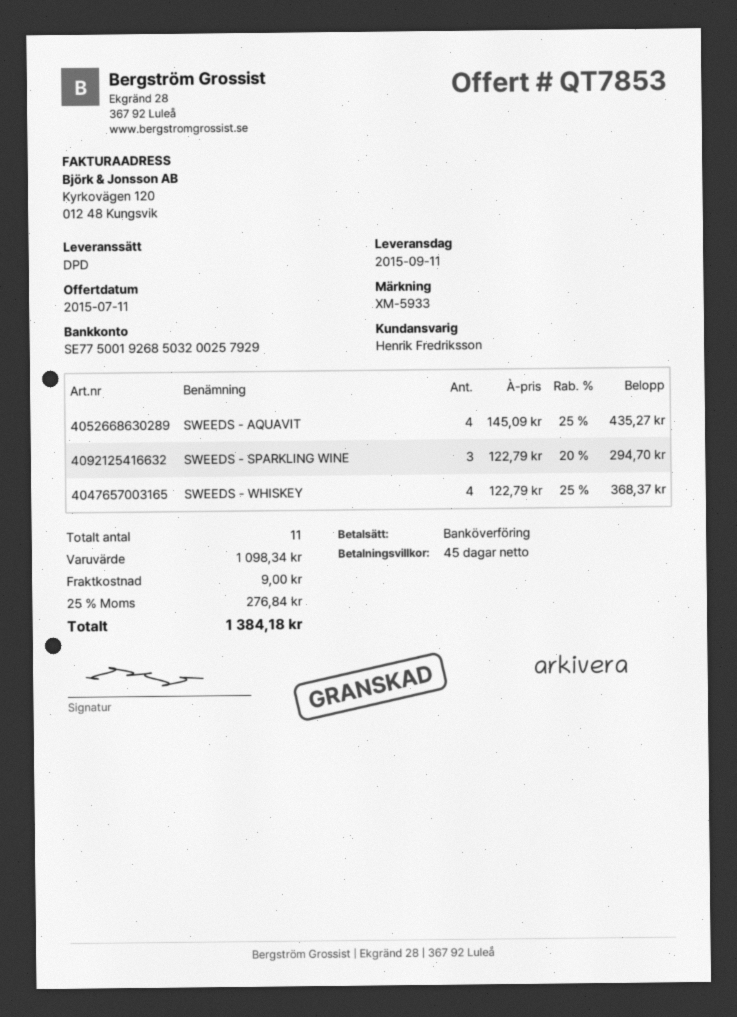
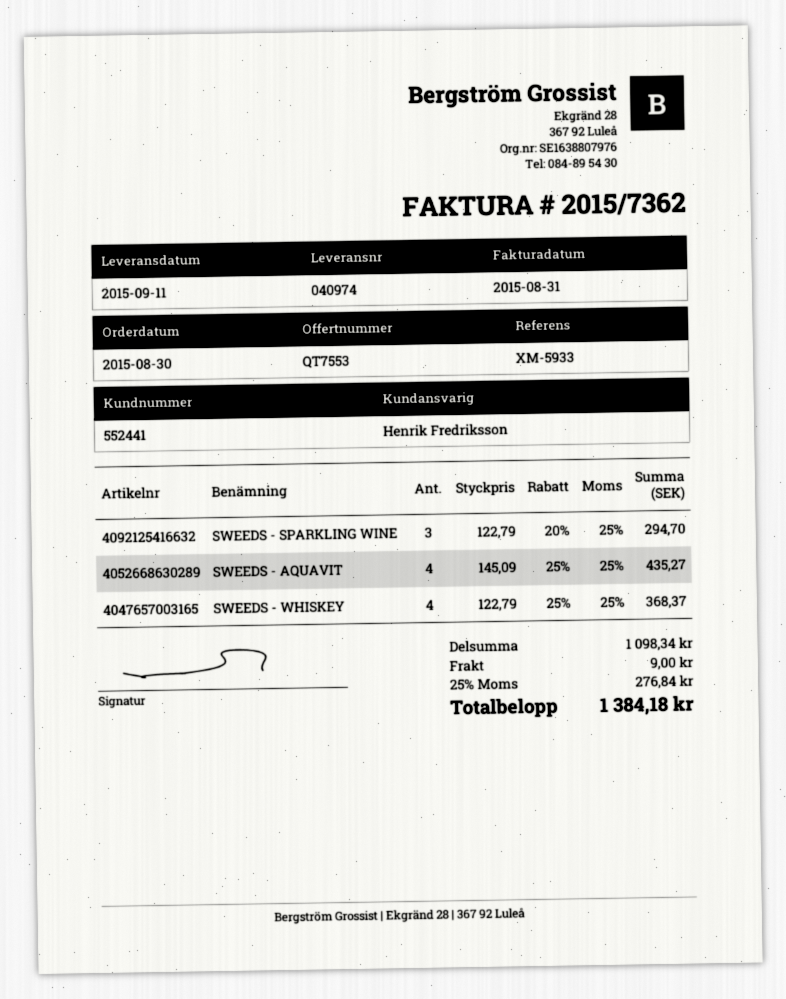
quote number: QT7853 -> QT7553

